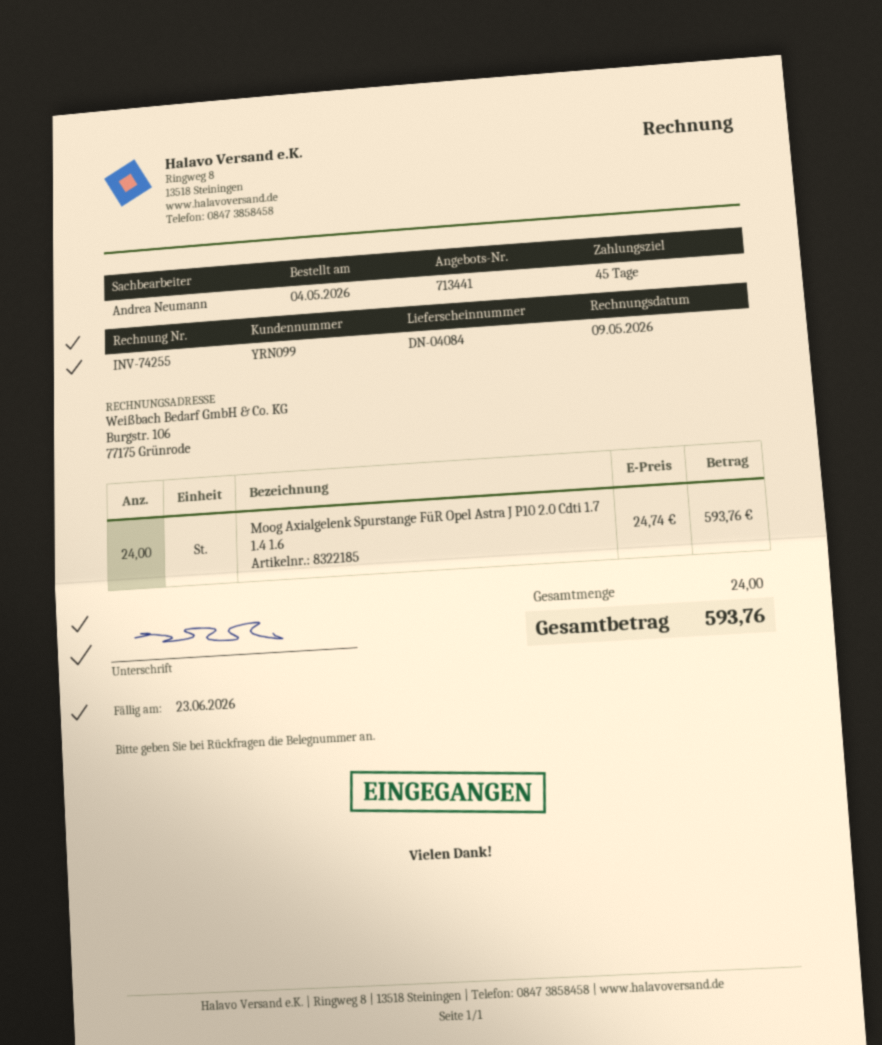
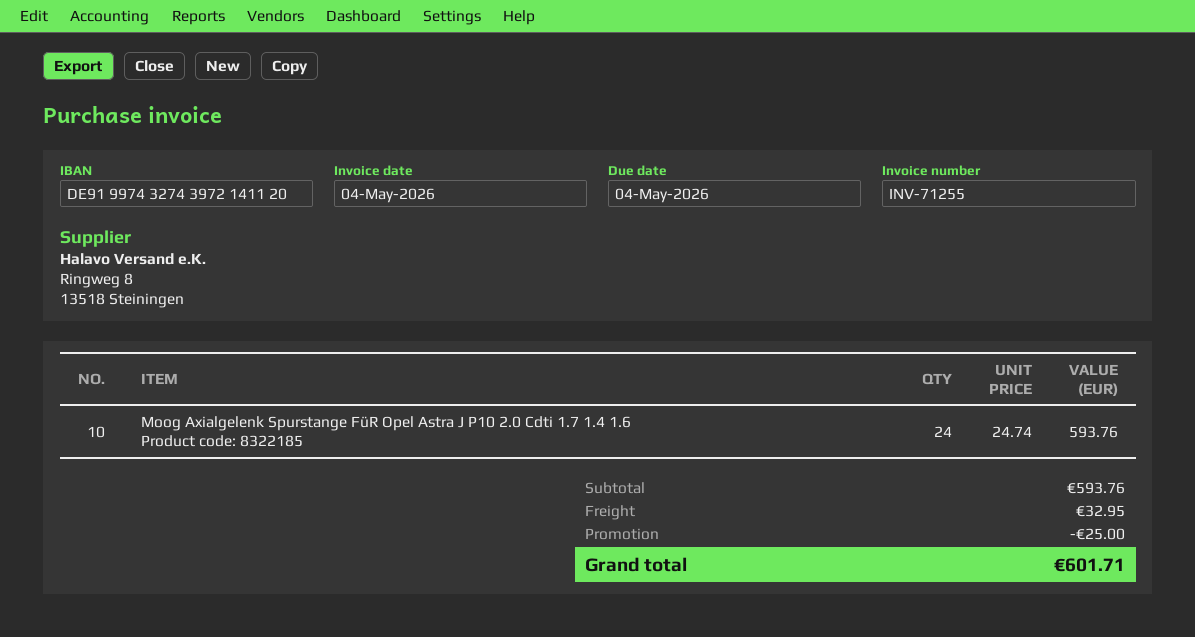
invoice number: INV-74255 -> INV-71255
invoice date: 2026-05-09 -> 2026-05-04
due date: 2026-06-23 -> 2026-05-04
discount: none -> 25.00
shipping: none -> 32.95
total: 593.76 -> 601.71

